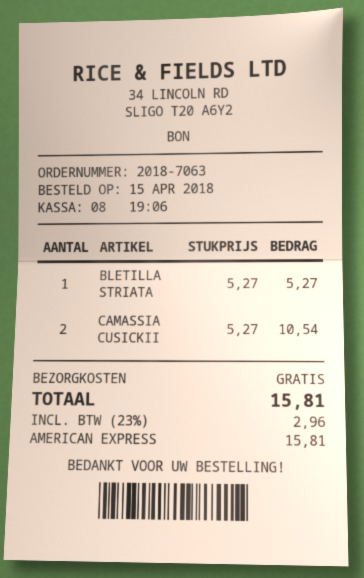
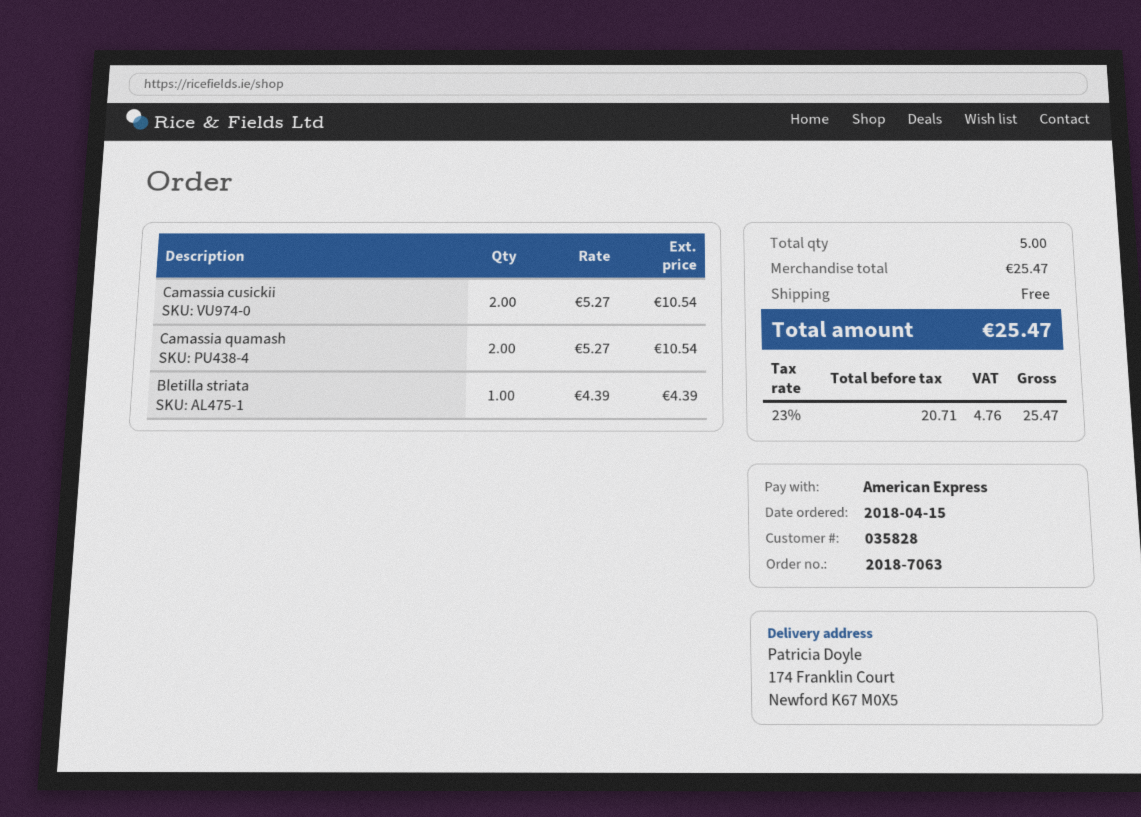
BLETILLA STRIATA: 1 x 5.27 = 5.27 -> 1 x 4.39 = 4.39
Camassia quamash: none -> 2 x 5.27 = 10.54
tax: 23% = 2.96 -> 23% = 4.76
total: 15.81 -> 25.47

